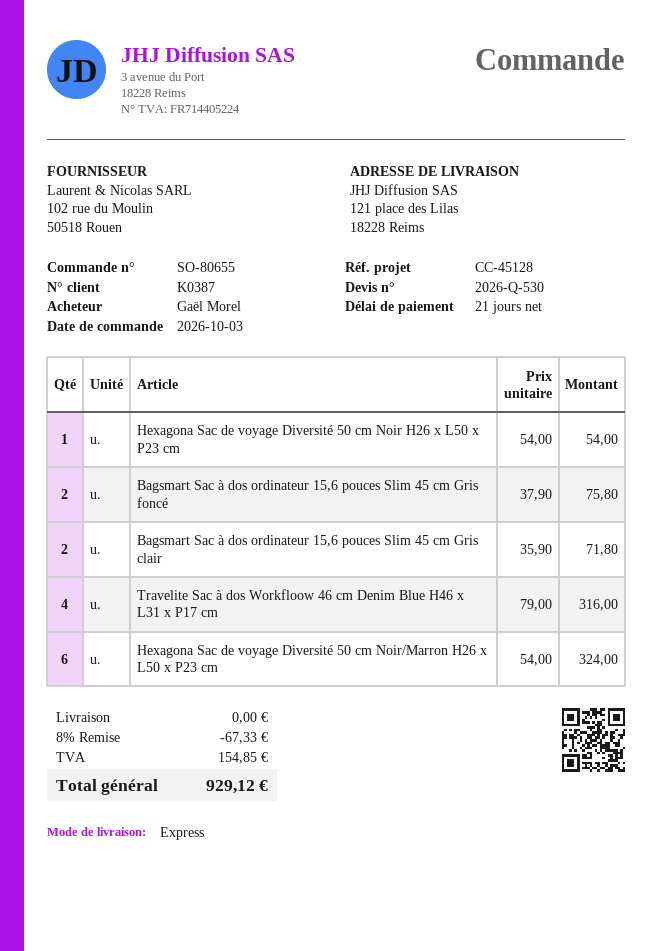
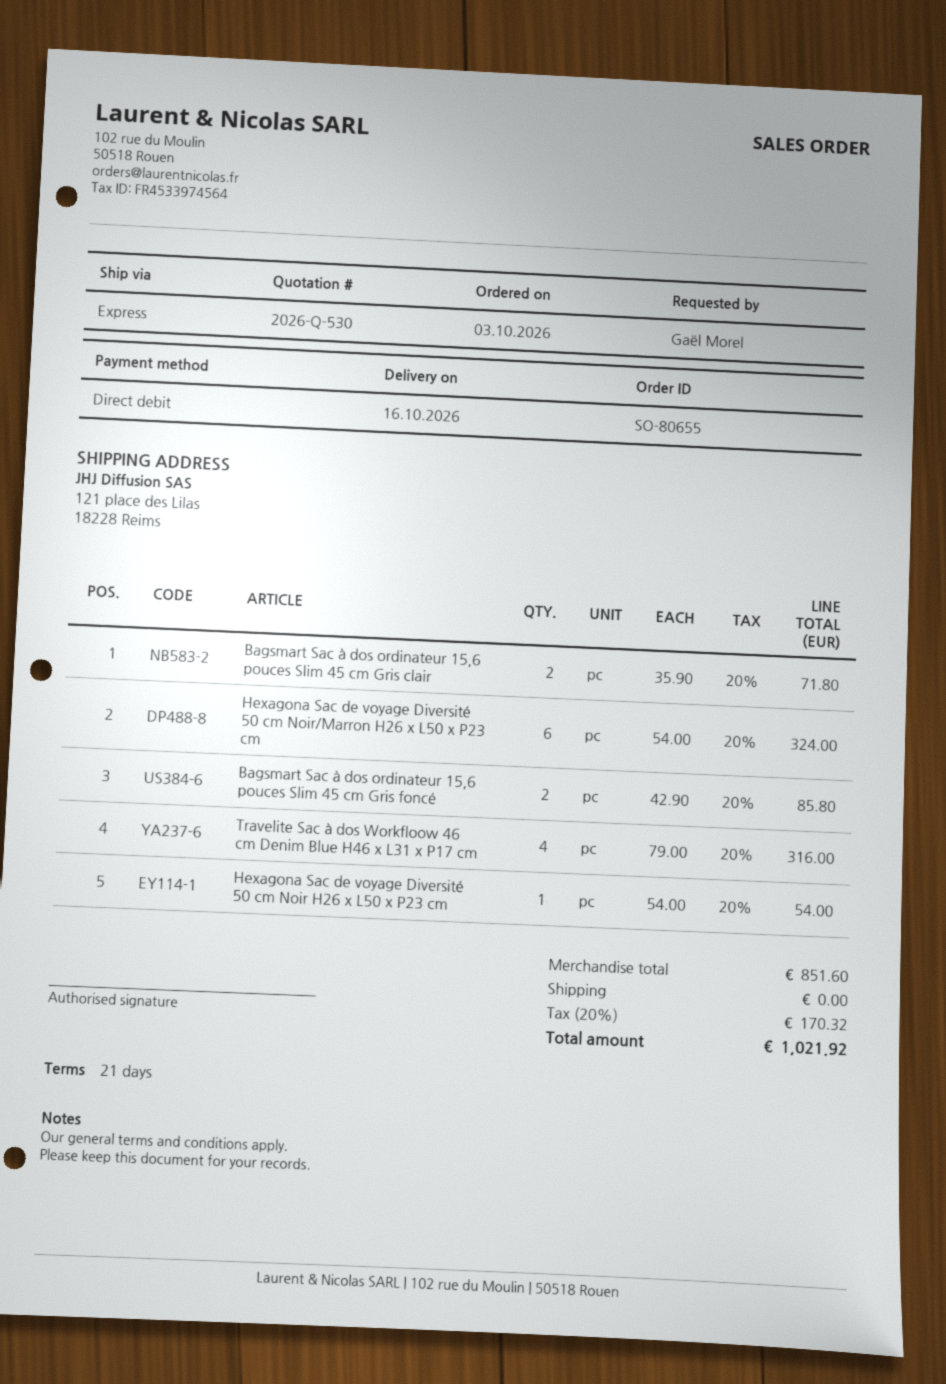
Bagsmart Sac à dos ordinateur 15,6 pouces Slim 45 cm Gris foncé: 2 x 37.90 = 75.80 -> 2 x 42.90 = 85.80
discount: 8% = 67.33 -> none
tax: 154.85 -> 170.32
total: 929.12 -> 1021.92

